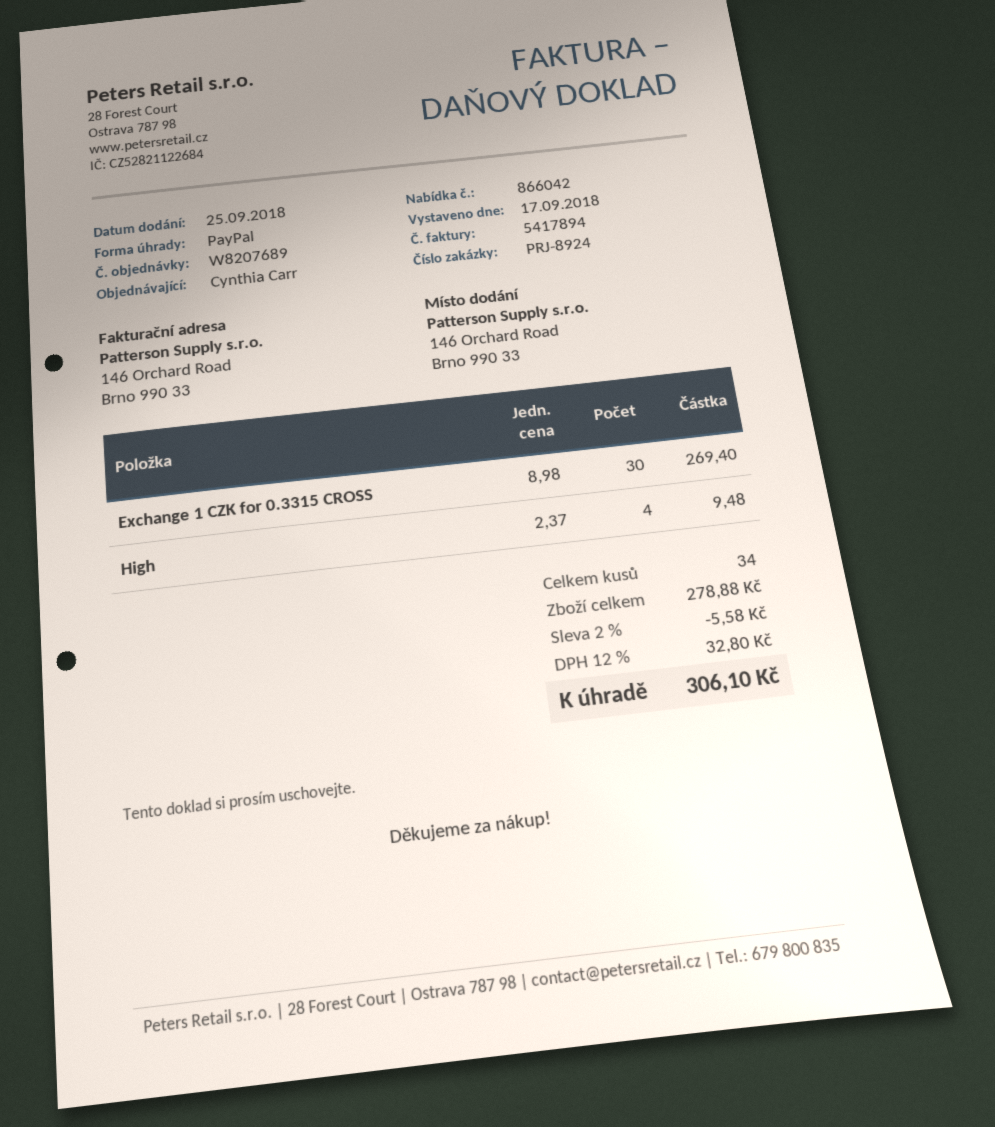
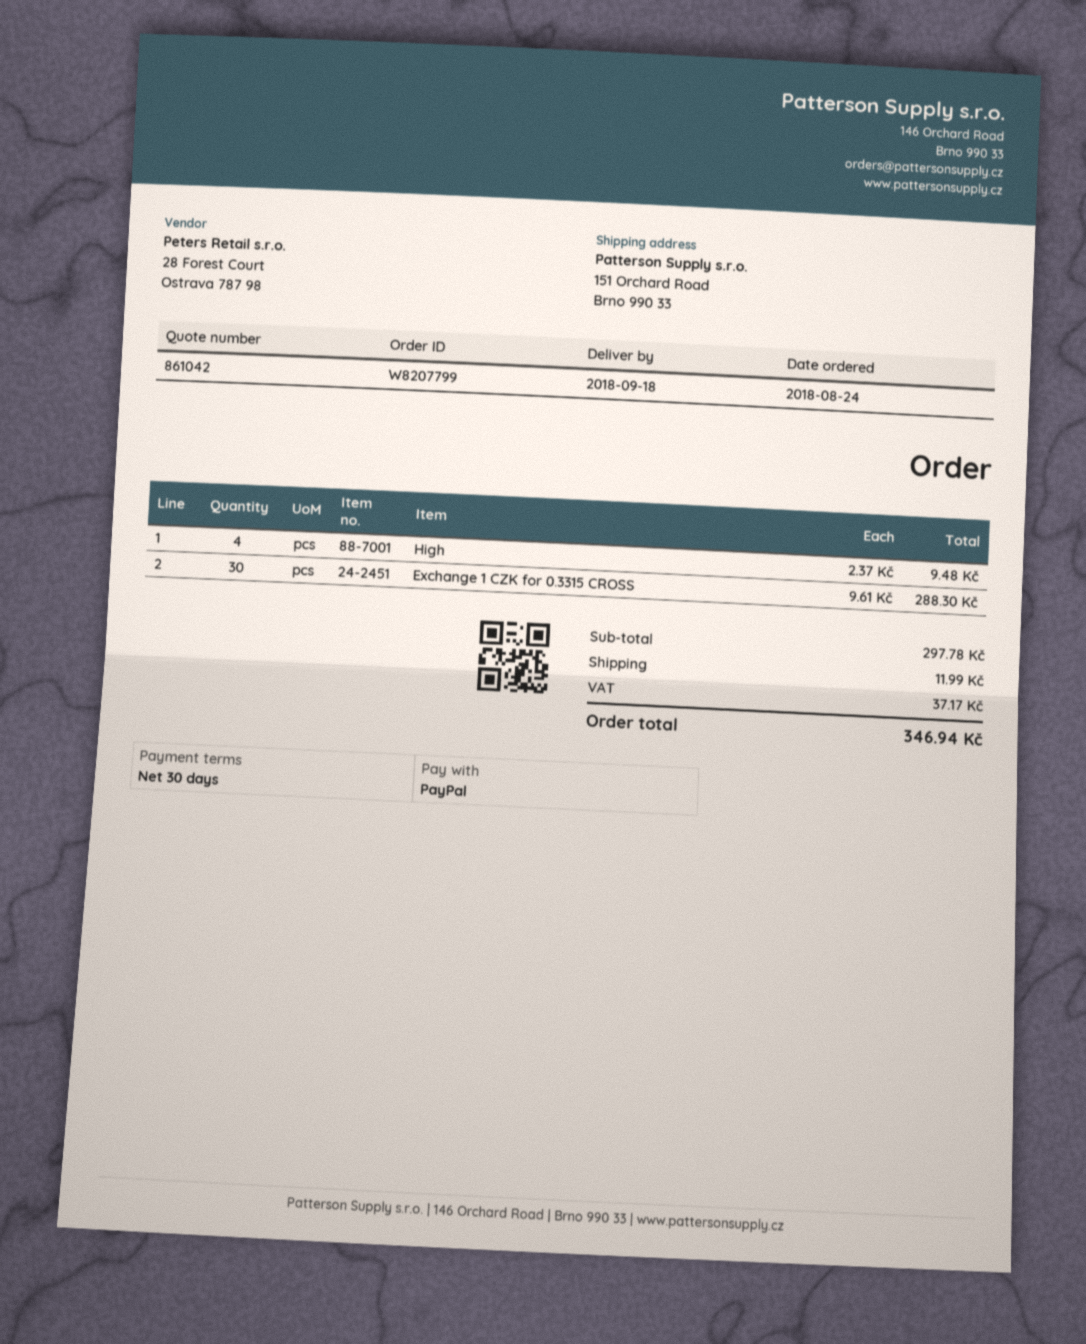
quote number: 866042 -> 861042
order number: W8207689 -> W8207799
delivery date: 2018-09-25 -> 2018-09-18
ship to: 146 Orchard Road, Brno 990 33 -> 151 Orchard Road, Brno 990 33
Exchange 1 CZK for 0.3315 CROSS: 30 x 8.98 = 269.40 -> 30 x 9.61 = 288.30
subtotal: 278.88 -> 297.78
discount: 2% = 5.58 -> none
shipping: none -> 11.99
tax: 32.80 -> 37.17
total: 306.10 -> 346.94

